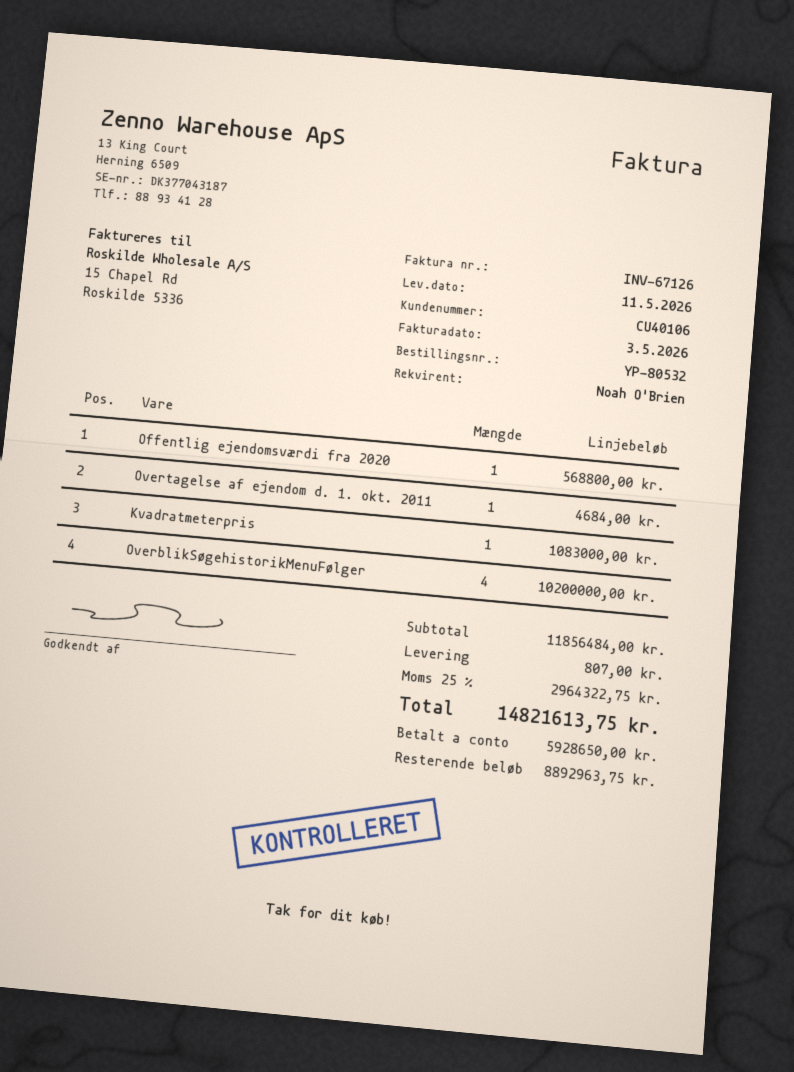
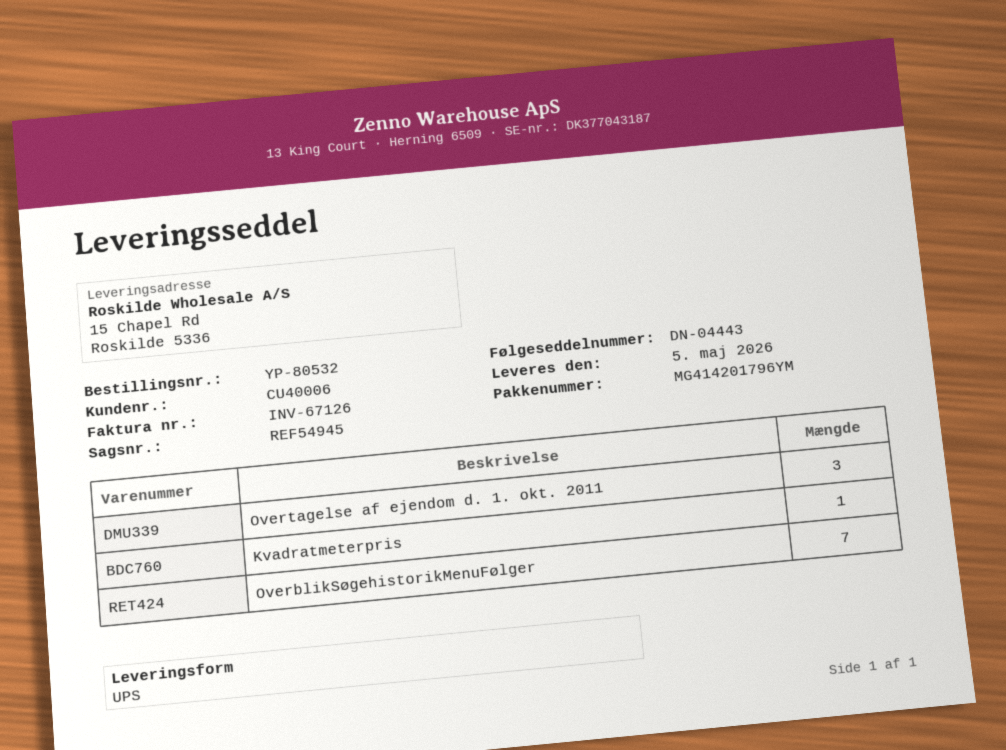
delivery date: 2026-05-11 -> 2026-05-05
customer number: CU40106 -> CU40006
Offentlig ejendomsværdi fra 2020: 1 -> none
Overtagelse af ejendom d. 1. okt. 2011: 1 -> 3
OverblikSøgehistorikMenuFølger: 4 -> 7

